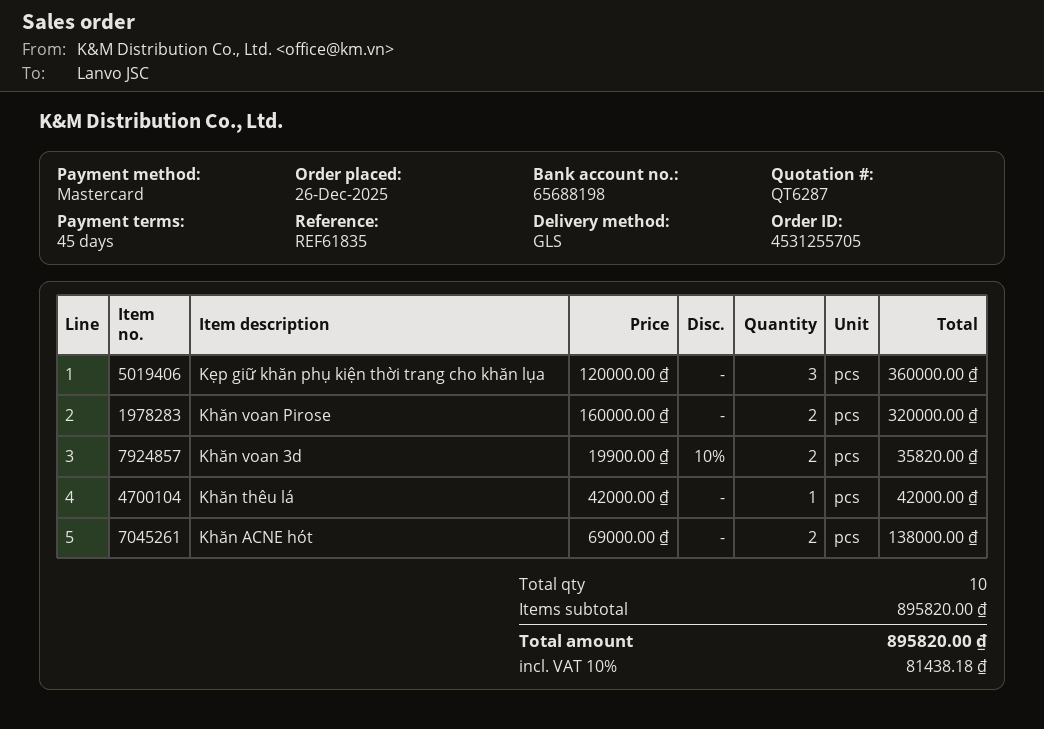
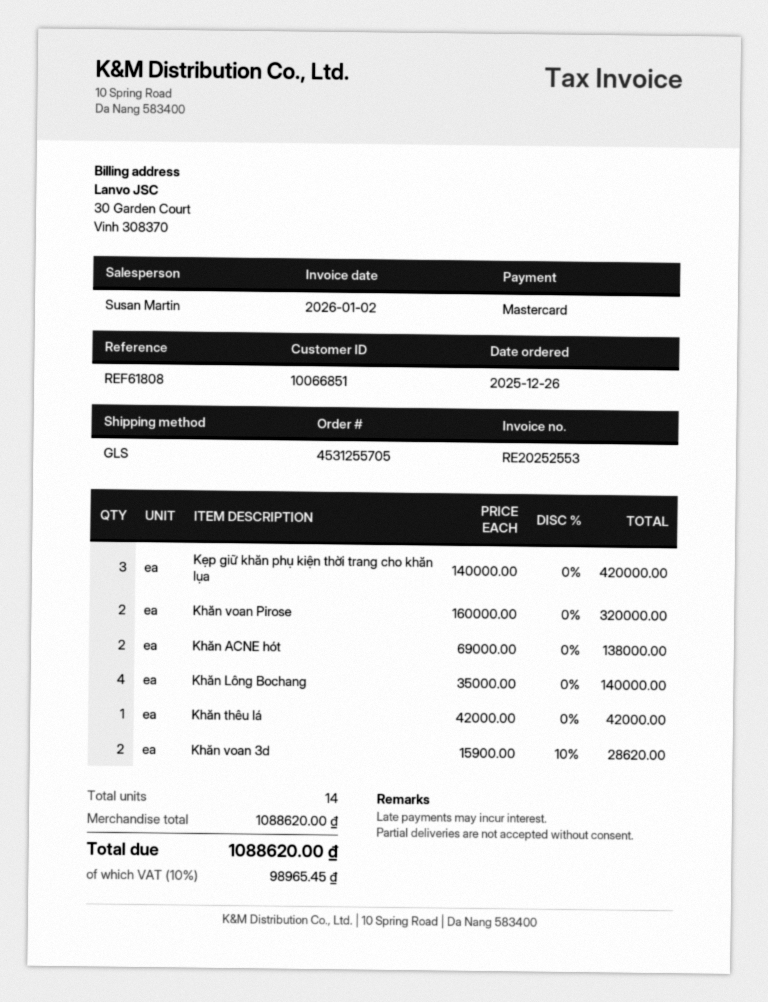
reference: REF61835 -> REF61808
Kẹp giữ khăn phụ kiện thời trang cho khăn lụa: 3 x 120000.00 = 360000.00 -> 3 x 140000.00 = 420000.00
Khăn voan 3d: 2 x 19900.00 - 10% = 35820.00 -> 2 x 15900.00 - 10% = 28620.00
Khăn Lông Bochang: none -> 4 x 35000.00 = 140000.00
total quantity: 10 -> 14
subtotal: 895820.00 -> 1088620.00
tax: 10% = 81438.18 -> 10% = 98965.45
total: 895820.00 -> 1088620.00

